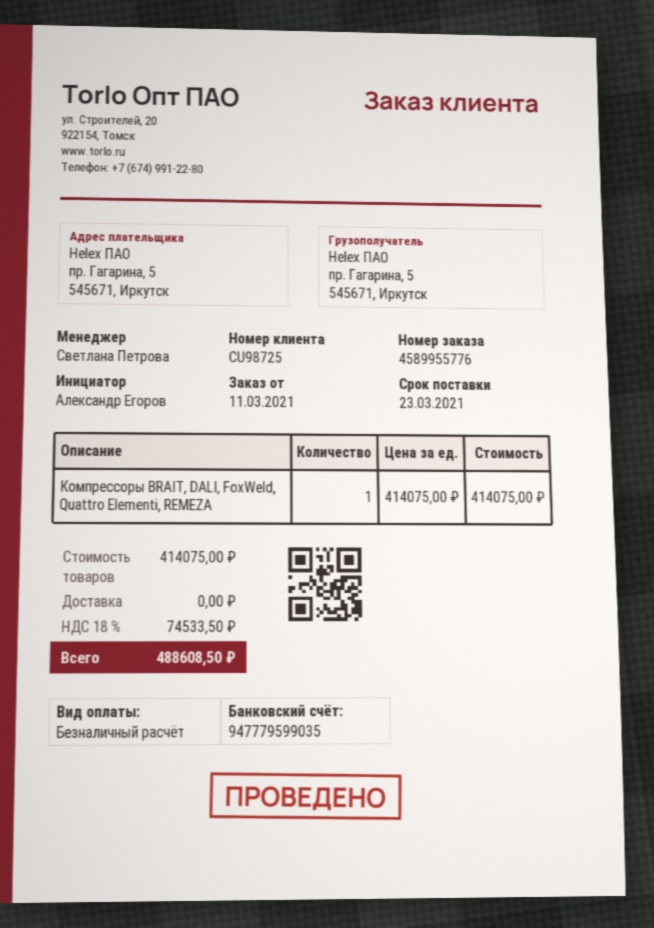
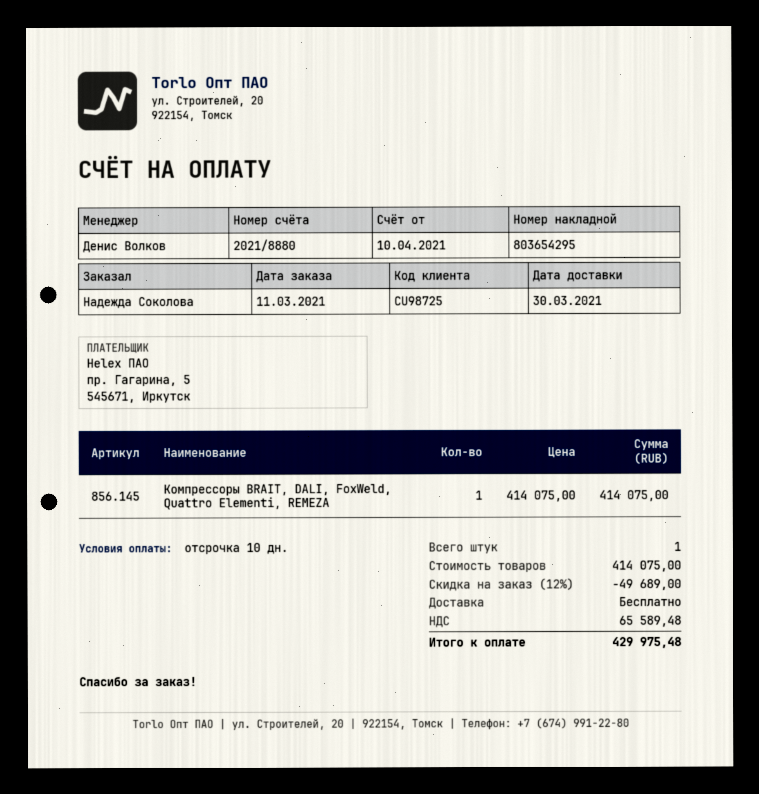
delivery date: 2021-03-23 -> 2021-03-30
ordered by: Александр Егоров -> Надежда Соколова
sales rep: Светлана Петрова -> Денис Волков
discount: none -> 12% = 49689.00
tax: 74533.50 -> 65589.48
total: 488608.50 -> 429975.48

